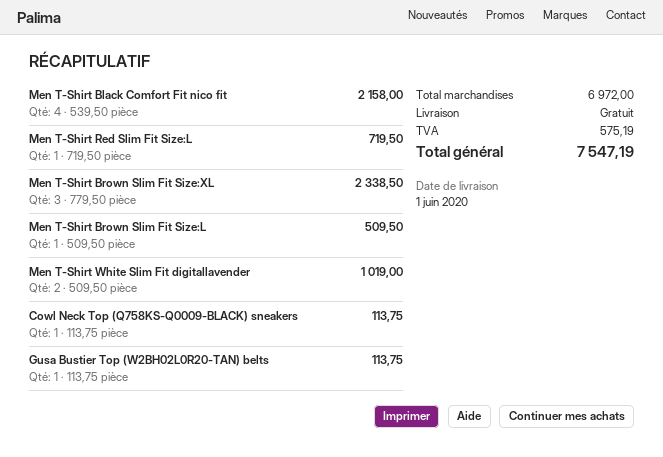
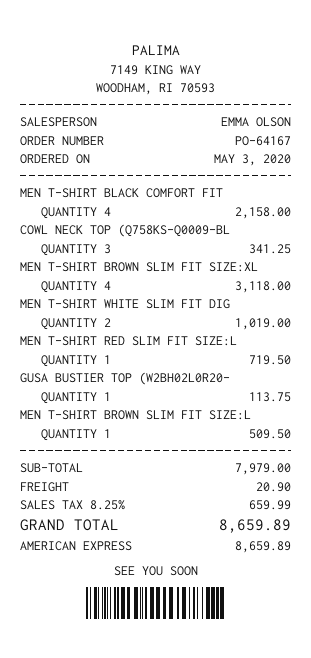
Men T-Shirt Brown Slim Fit Size:XL: 3 for 2338.50 -> 4 for 3118.00
Cowl Neck Top (Q758KS-Q0009-BLACK) sneakers: 1 for 113.75 -> 3 for 341.25
subtotal: 6972.00 -> 7979.00
shipping: 0.00 -> 20.90
tax: 575.19 -> 659.99
total: 7547.19 -> 8659.89

